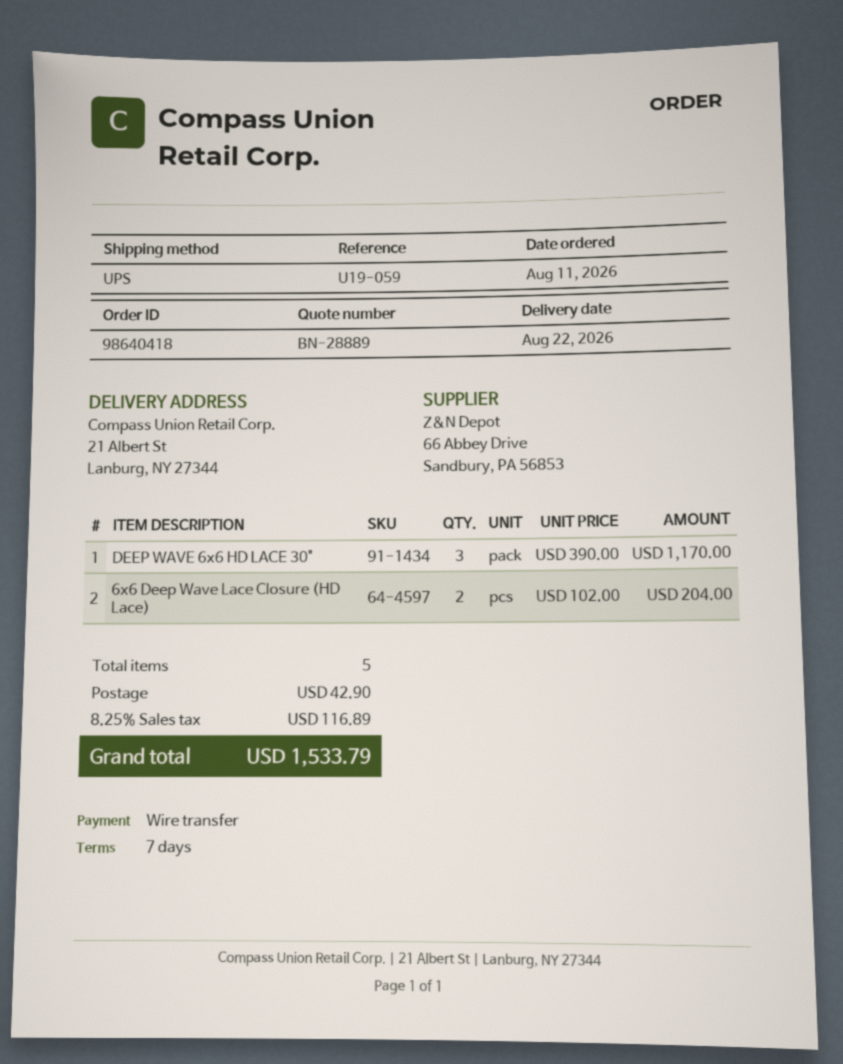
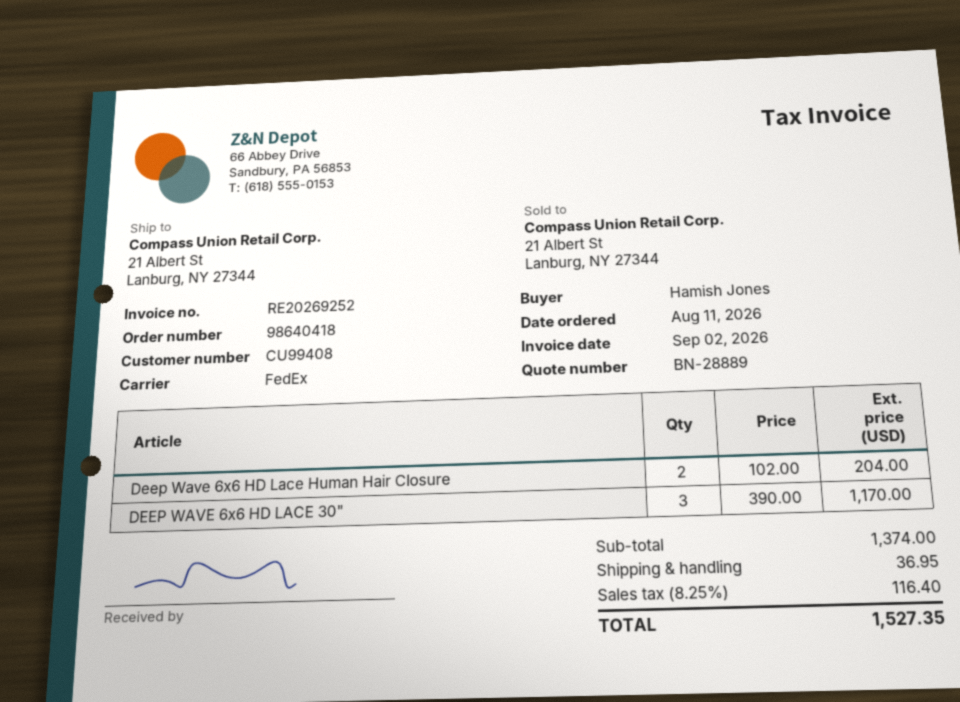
shipping method: UPS -> FedEx
6x6 Deep Wave Lace Closure (HD Lace): 2 x 102.00 = 204.00 -> none
Deep Wave 6x6 HD Lace Human Hair Closure: none -> 2 x 102.00 = 204.00
shipping: 42.90 -> 36.95
tax: 8.25% = 116.89 -> 8.25% = 116.40
total: 1533.79 -> 1527.35

